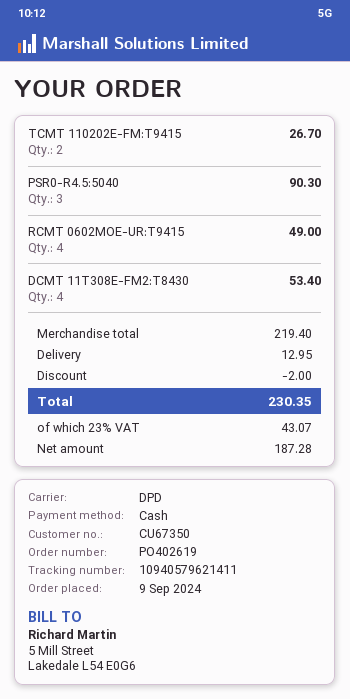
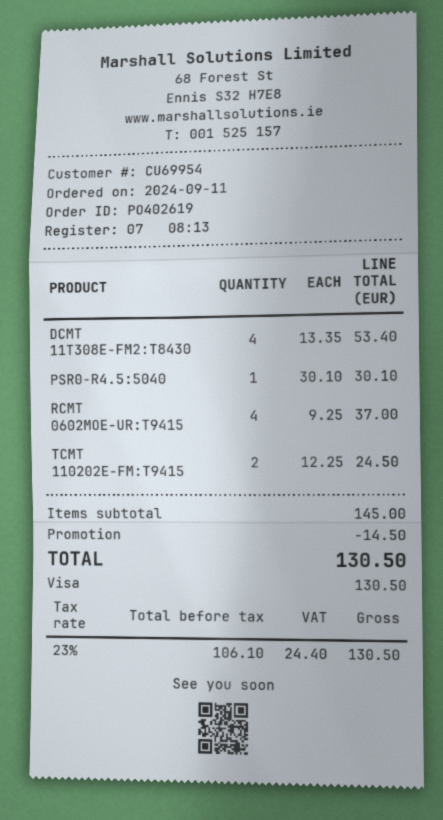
order date: 2024-09-09 -> 2024-09-11
customer number: CU67350 -> CU69954
payment method: cash -> Visa
TCMT 110202E-FM:T9415: 2 for 26.70 -> 2 for 24.50
PSR0-R4.5:5040: 3 for 90.30 -> 1 for 30.10
RCMT 0602MOE-UR:T9415: 4 for 49.00 -> 4 for 37.00
subtotal: 219.40 -> 145.00
discount: 2.00 -> 14.50
shipping: 12.95 -> none
net: 187.28 -> 106.10
tax: 23% = 43.07 -> 23% = 24.40
total: 230.35 -> 130.50

